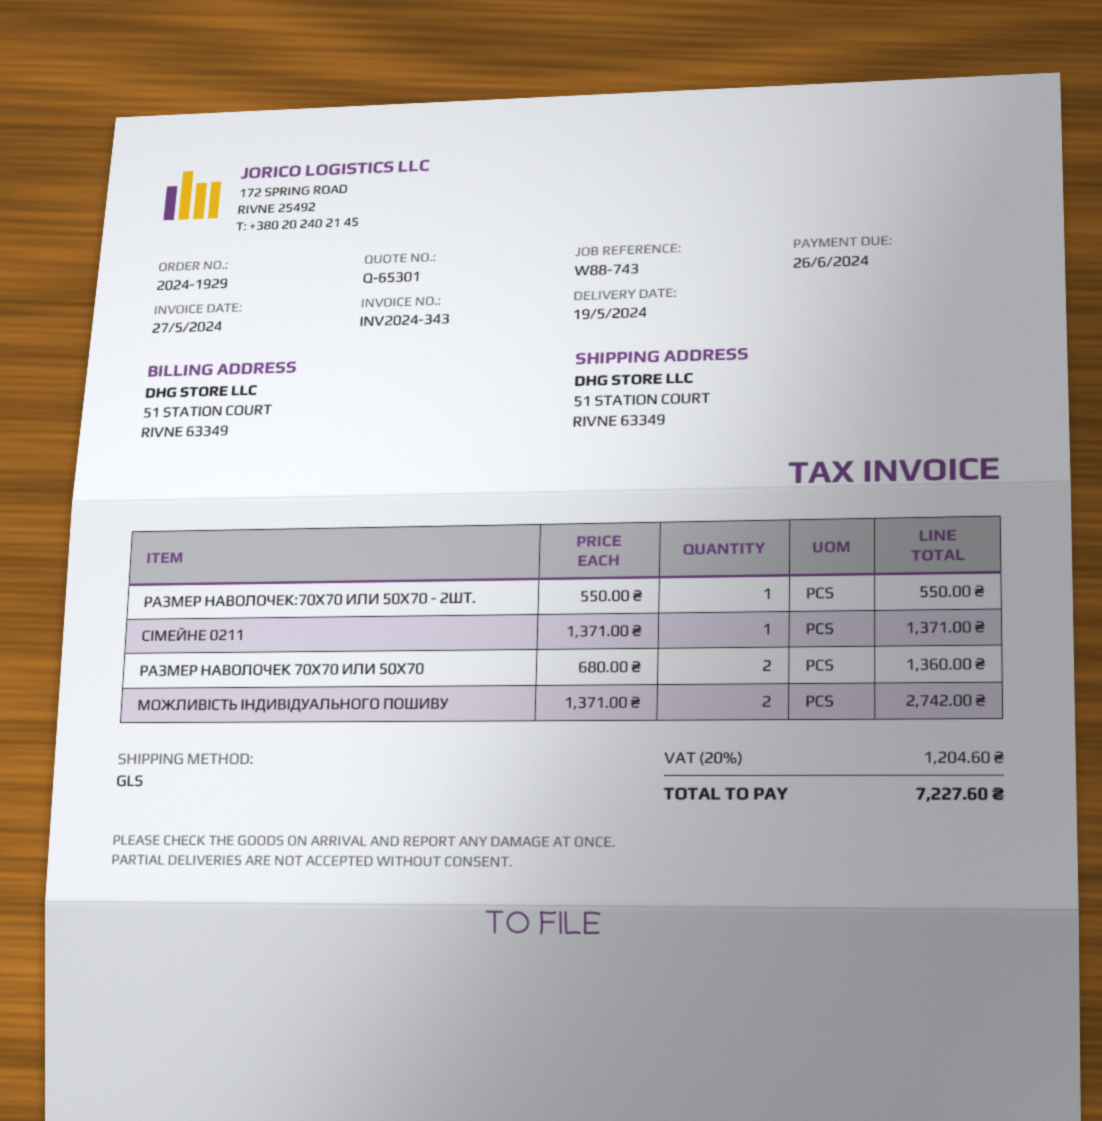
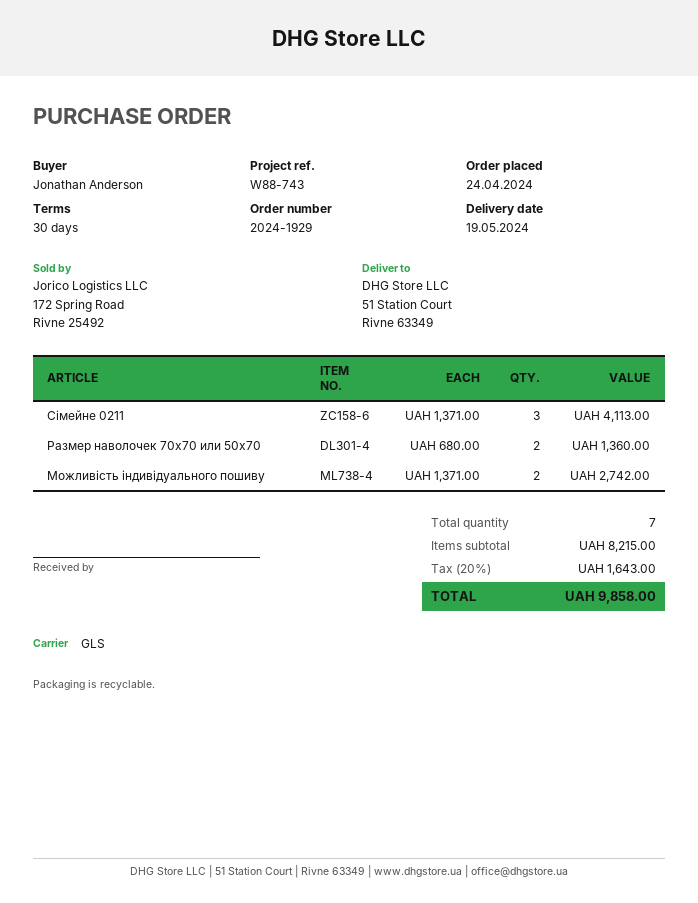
РАЗМЕР НАВОЛОЧЕК:70Х70 ИЛИ 50X70 - 2ШТ.: 1 x 550.00 = 550.00 -> none
СІМЕЙНЕ 0211: 1 x 1371.00 = 1371.00 -> 3 x 1371.00 = 4113.00
tax: 20% = 1204.60 -> 20% = 1643.00
total: 7227.60 -> 9858.00

